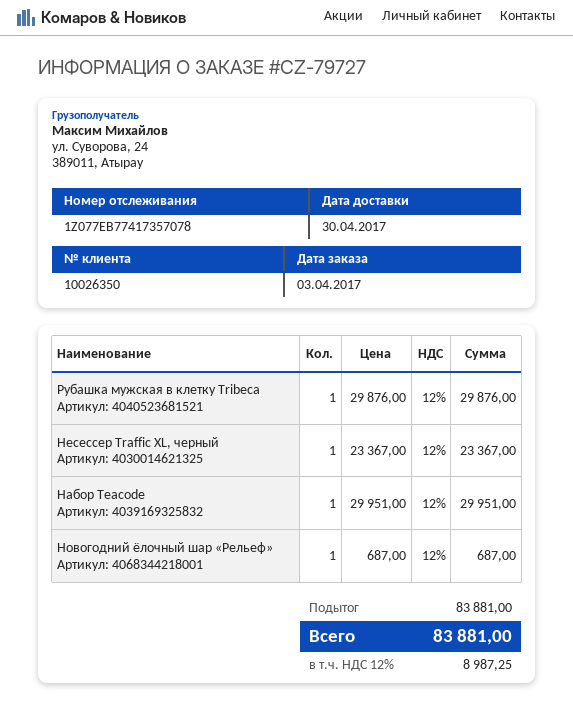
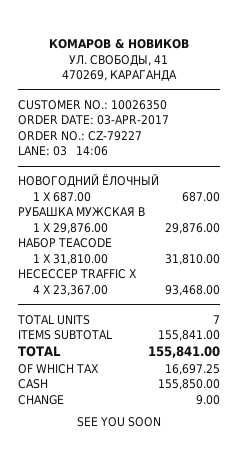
order number: CZ-79727 -> CZ-79227
Несессер Traffic XL, черный: 1 x 23367.00 = 23367.00 -> 4 x 23367.00 = 93468.00
Набор Teacode: 1 x 29951.00 = 29951.00 -> 1 x 31810.00 = 31810.00
subtotal: 83881.00 -> 155841.00
tax: 8987.25 -> 16697.25
total: 83881.00 -> 155841.00

